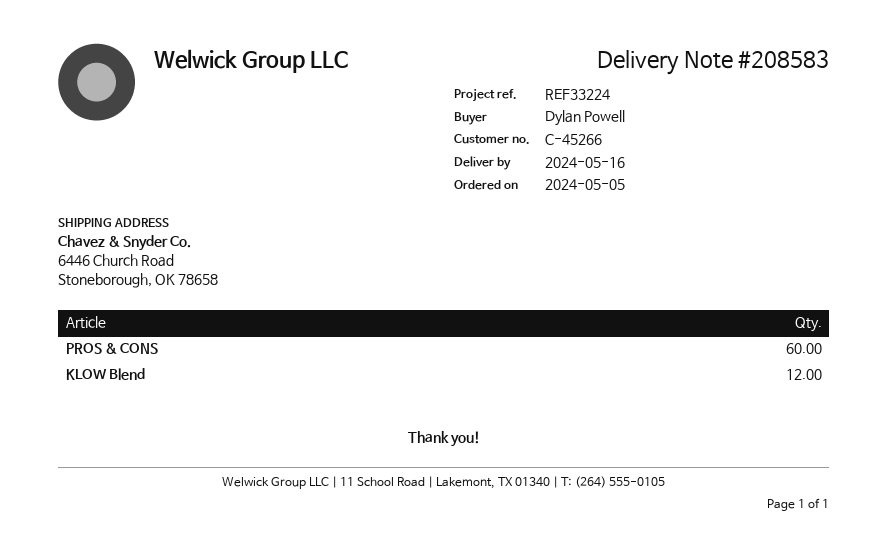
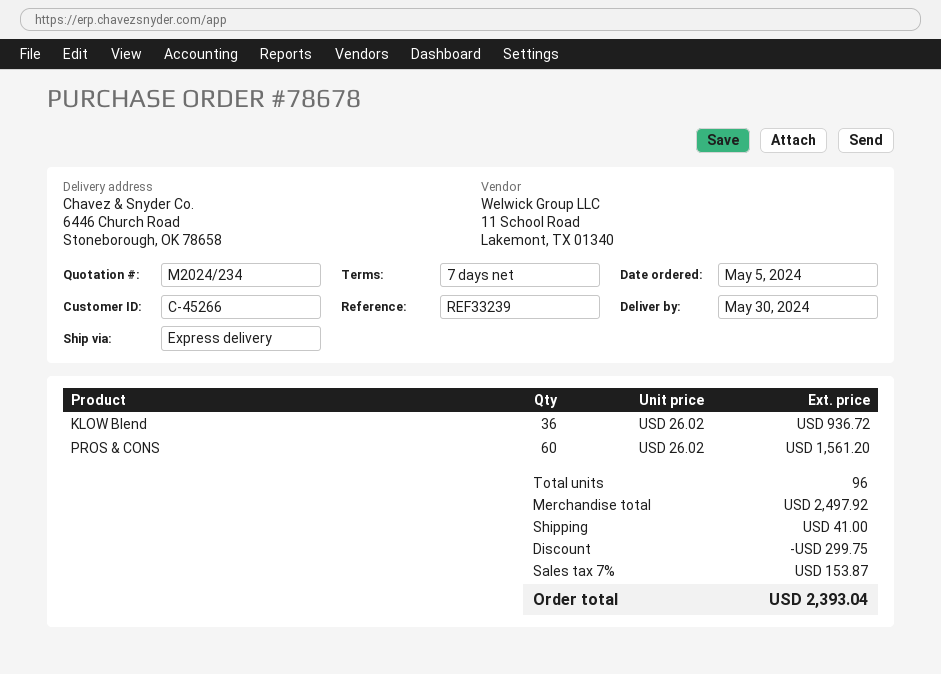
delivery date: 2024-05-16 -> 2024-05-30
reference: REF33224 -> REF33239
KLOW Blend: 12 -> 36

